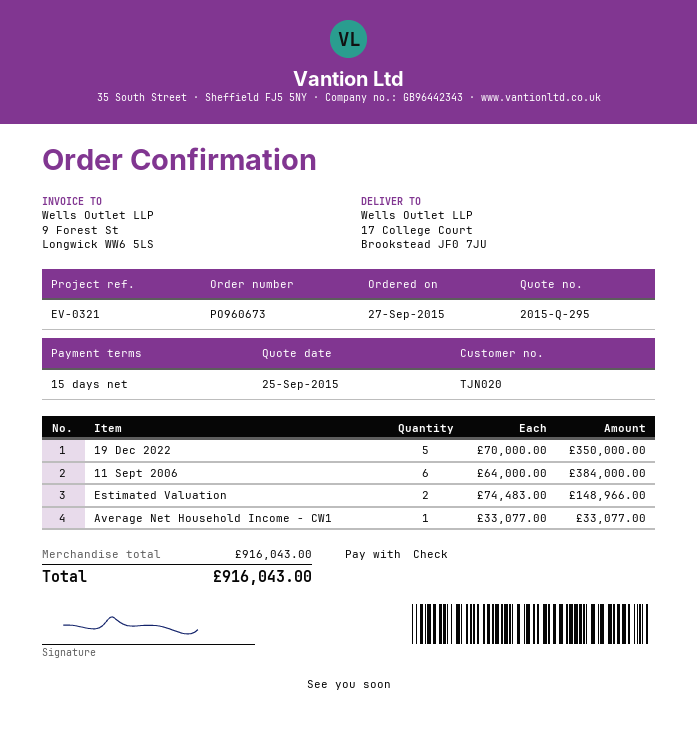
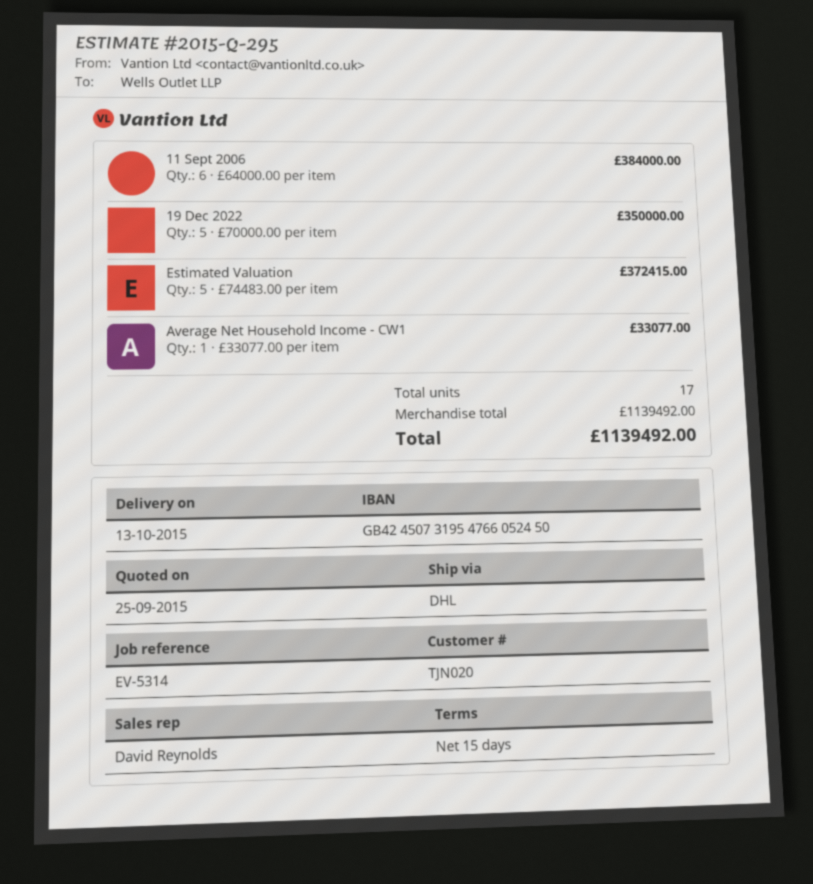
reference: EV-0321 -> EV-5314
Estimated Valuation: 2 x 74483.00 = 148966.00 -> 5 x 74483.00 = 372415.00
subtotal: 916043.00 -> 1139492.00
total: 916043.00 -> 1139492.00

